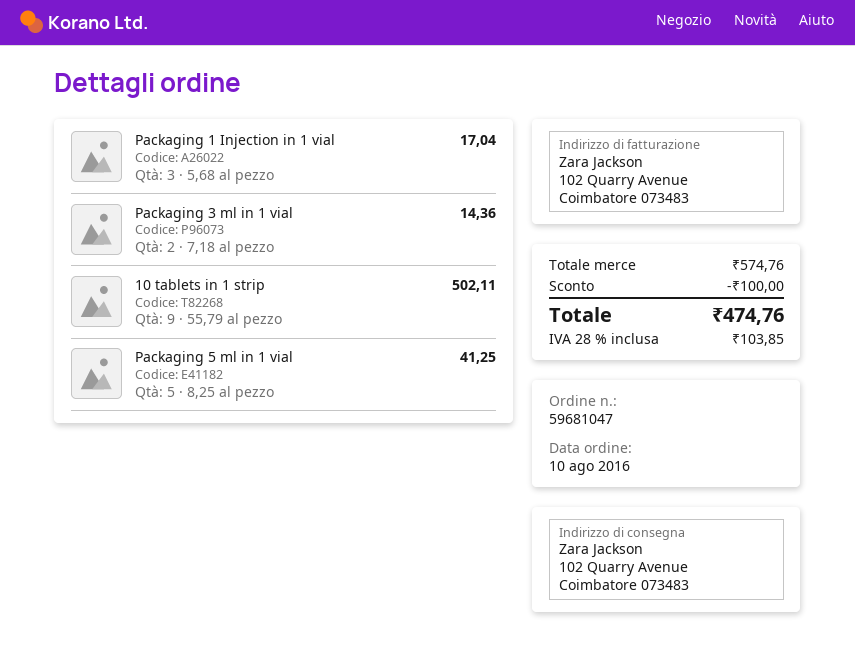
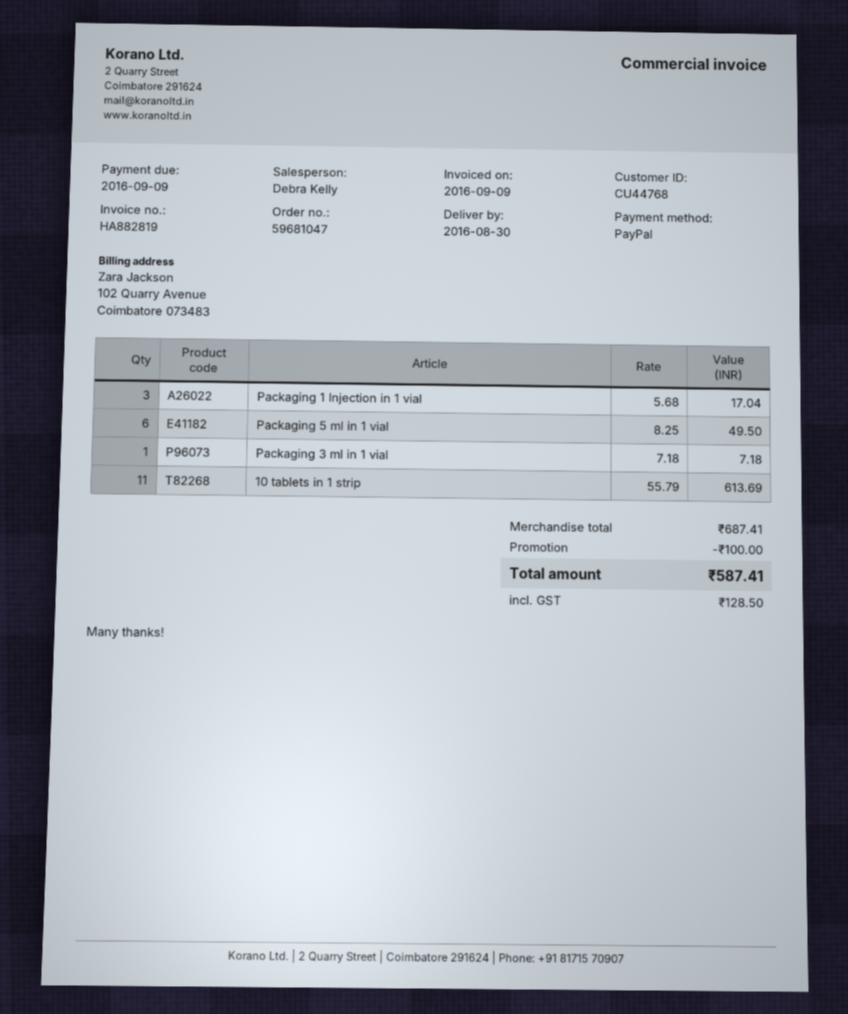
Packaging 3 ml in 1 vial: 2 x 7.18 = 14.36 -> 1 x 7.18 = 7.18
10 tablets in 1 strip: 9 x 55.79 = 502.11 -> 11 x 55.79 = 613.69
Packaging 5 ml in 1 vial: 5 x 8.25 = 41.25 -> 6 x 8.25 = 49.50
subtotal: 574.76 -> 687.41
tax: 103.85 -> 128.50
total: 474.76 -> 587.41

